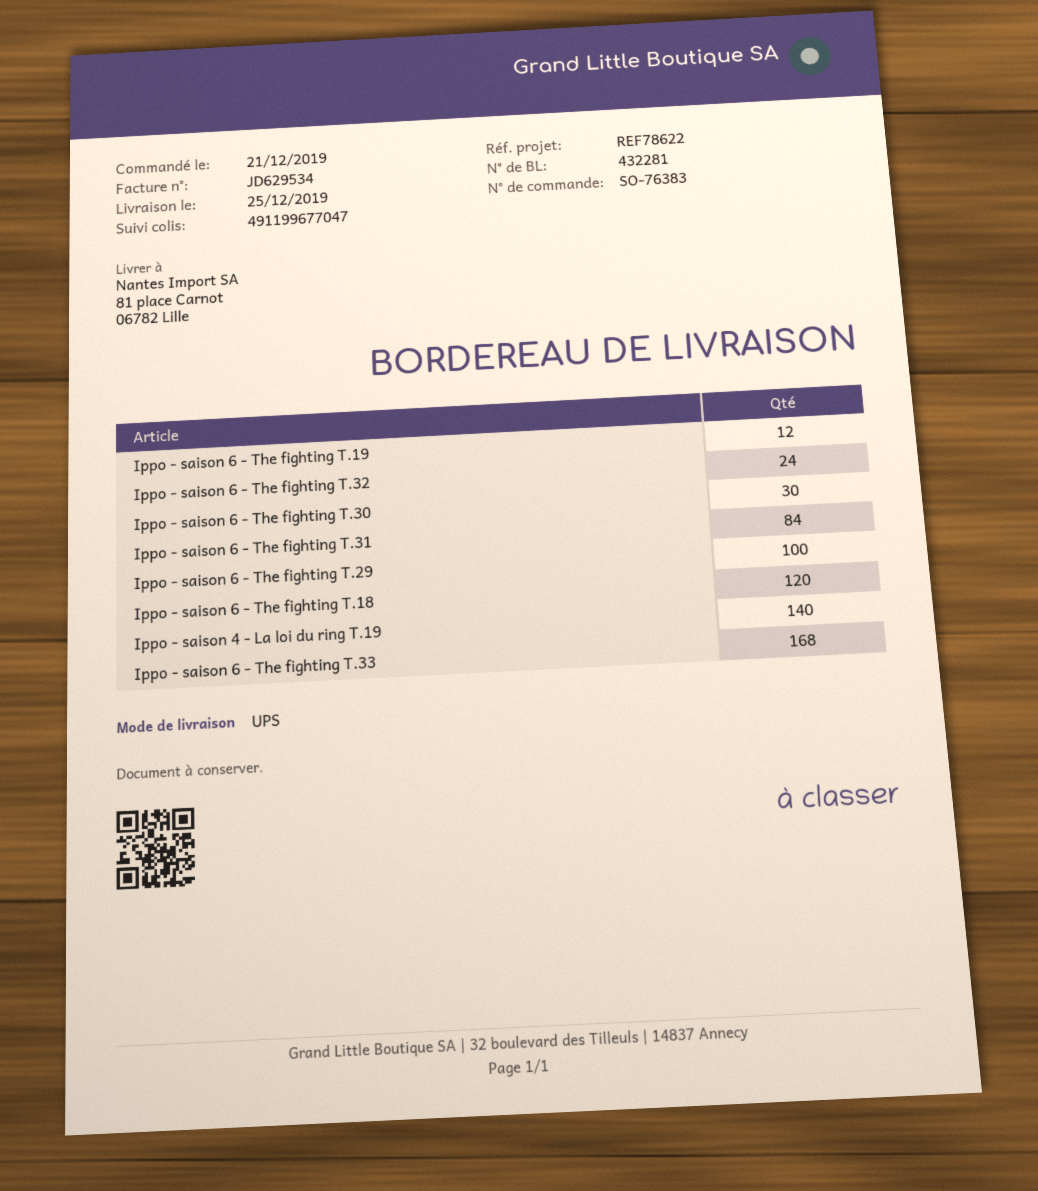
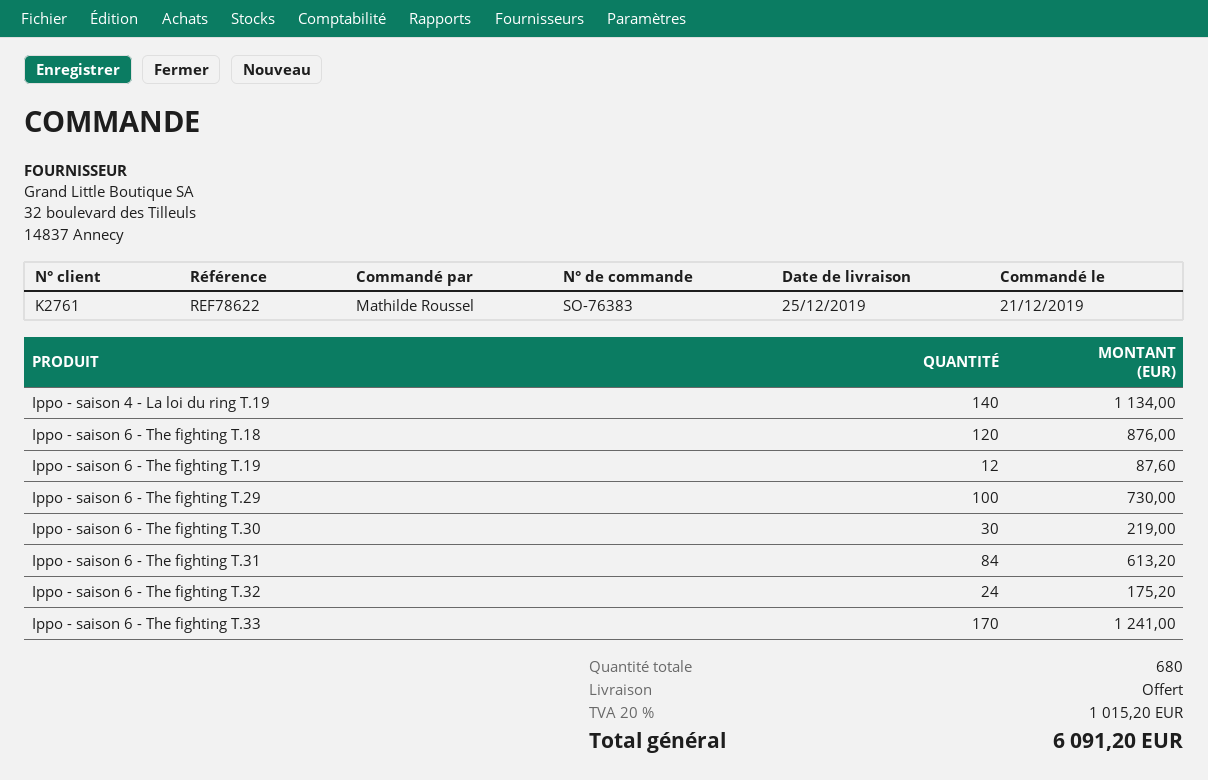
Ippo - saison 6 - The fighting T.33: 168 -> 170

